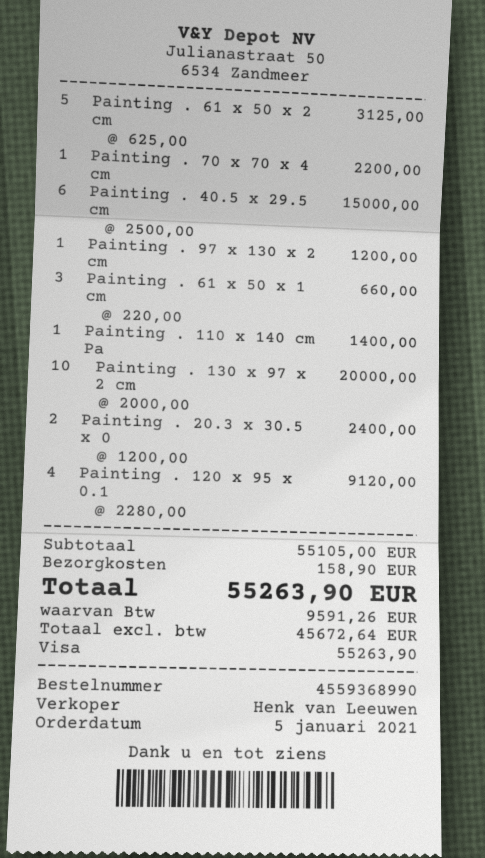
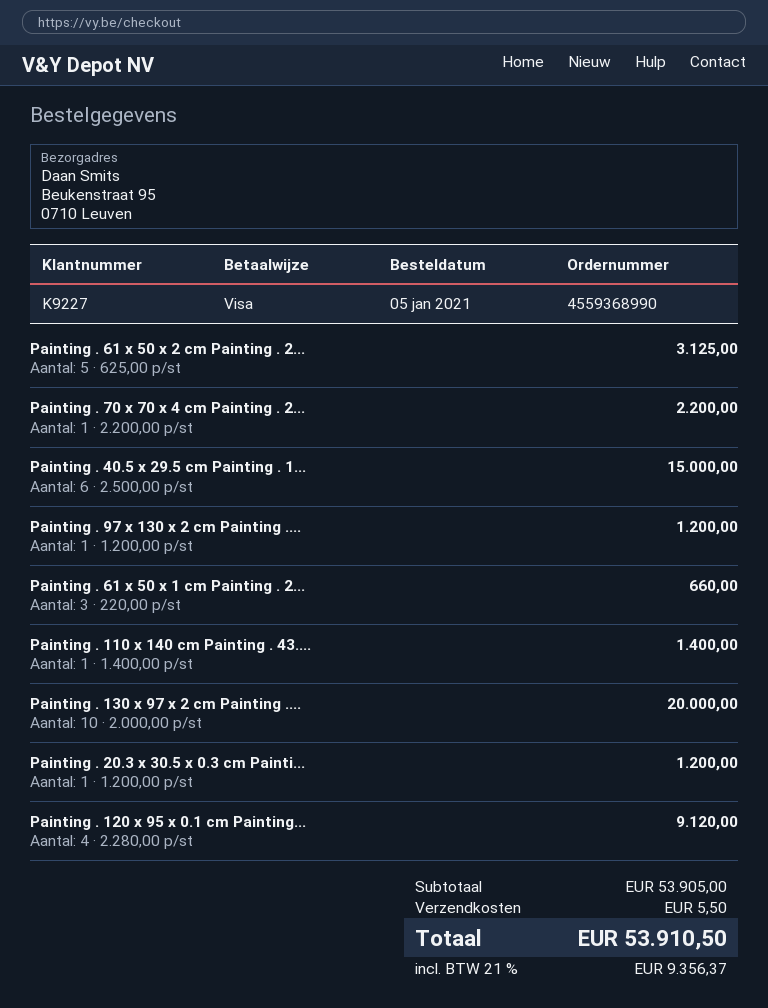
Painting . 20.3 x 30.5 x 0: 2 x 1200.00 = 2400.00 -> 1 x 1200.00 = 1200.00
subtotal: 55105.00 -> 53905.00
shipping: 158.90 -> 5.50
tax: 9591.26 -> 9356.37
total: 55263.90 -> 53910.50

